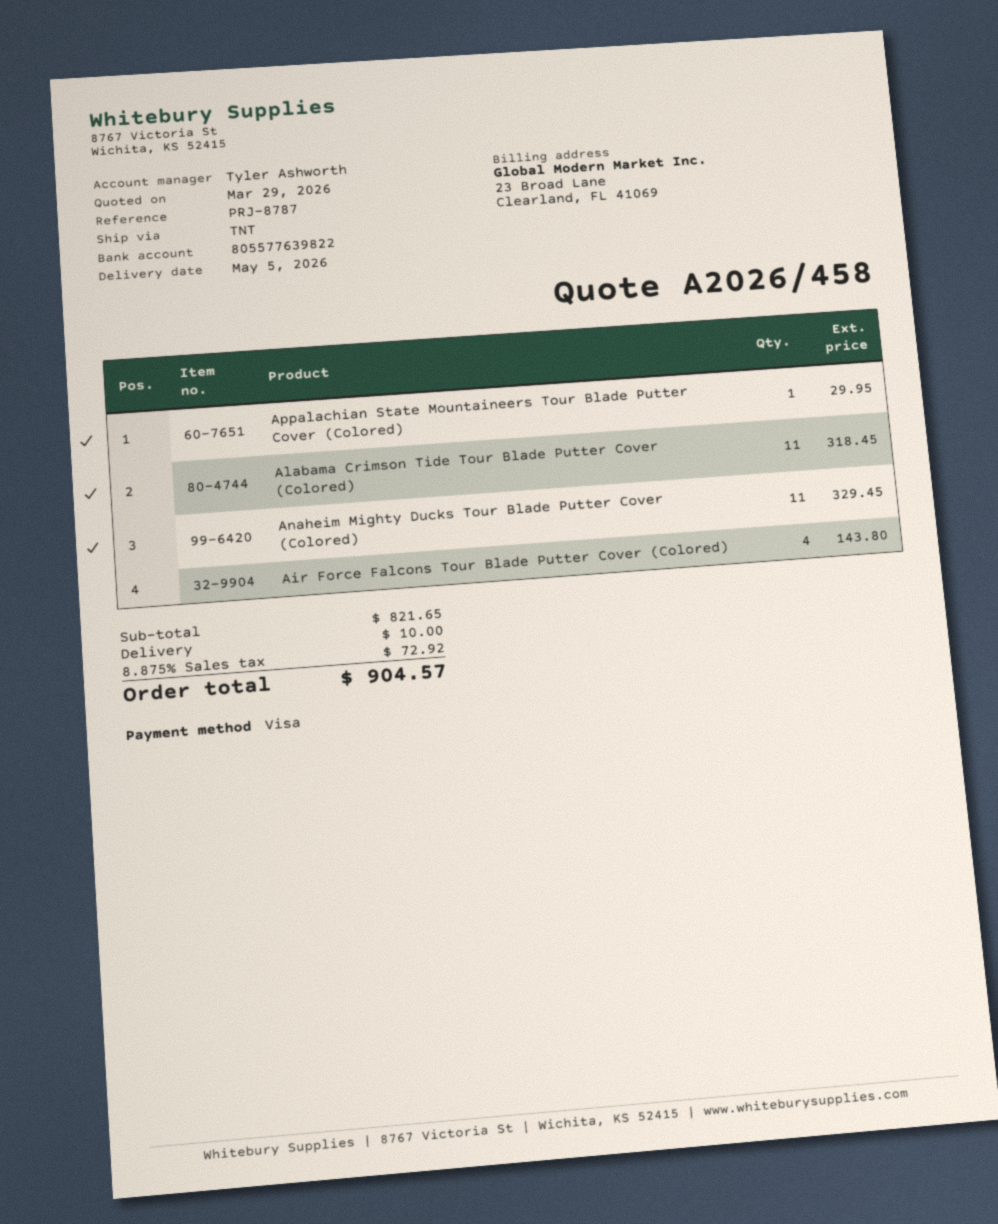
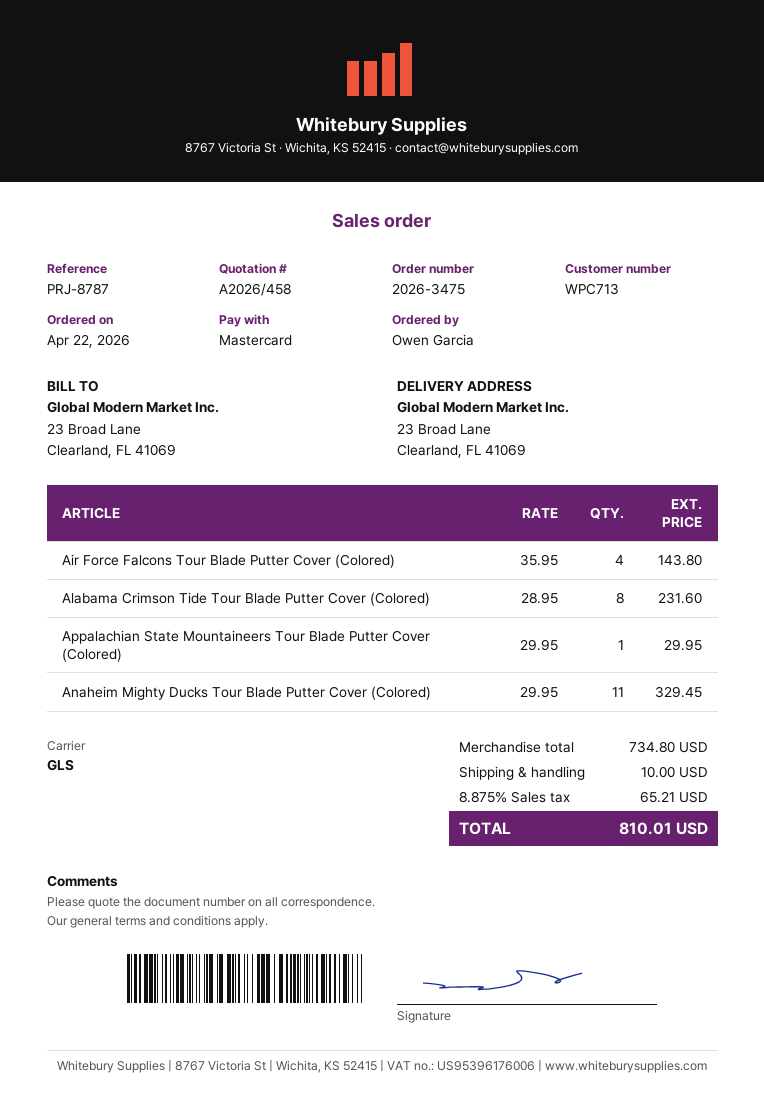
payment method: Visa -> Mastercard
shipping method: TNT -> GLS
Alabama Crimson Tide Tour Blade Putter Cover (Colored): 11 for 318.45 -> 8 for 231.60
subtotal: 821.65 -> 734.80
tax: 8.875% = 72.92 -> 8.875% = 65.21
total: 904.57 -> 810.01

